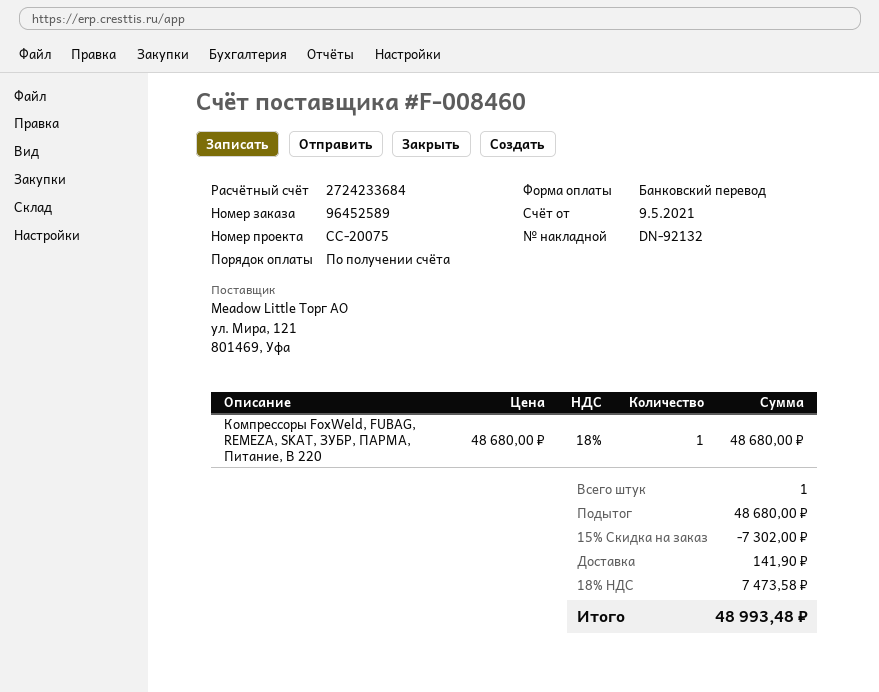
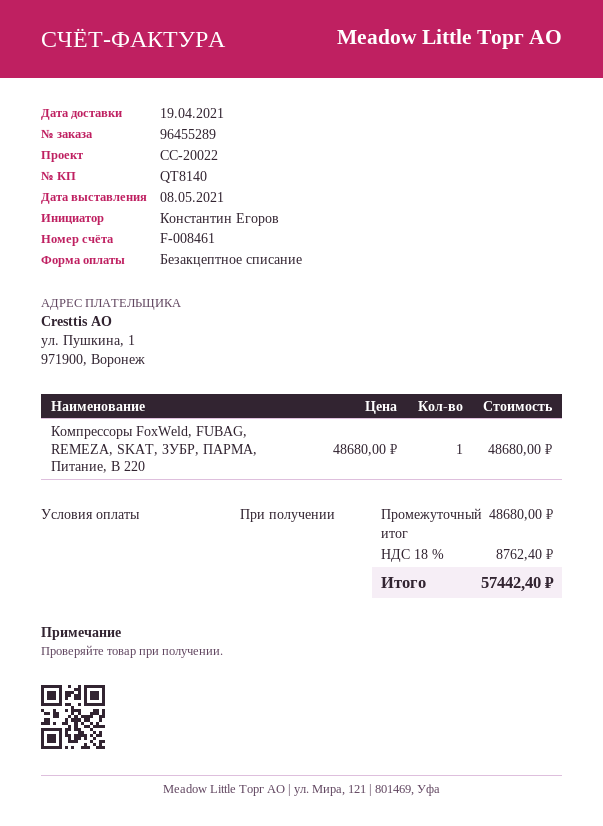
order number: 96452589 -> 96455289
invoice number: F-008460 -> F-008461
invoice date: 2021-05-09 -> 2021-05-08
reference: CC-20075 -> CC-20022
payment method: bank transfer -> direct debit
discount: 15% = 7302.00 -> none
shipping: 141.90 -> none
tax: 18% = 7473.58 -> 18% = 8762.40
total: 48993.48 -> 57442.40

